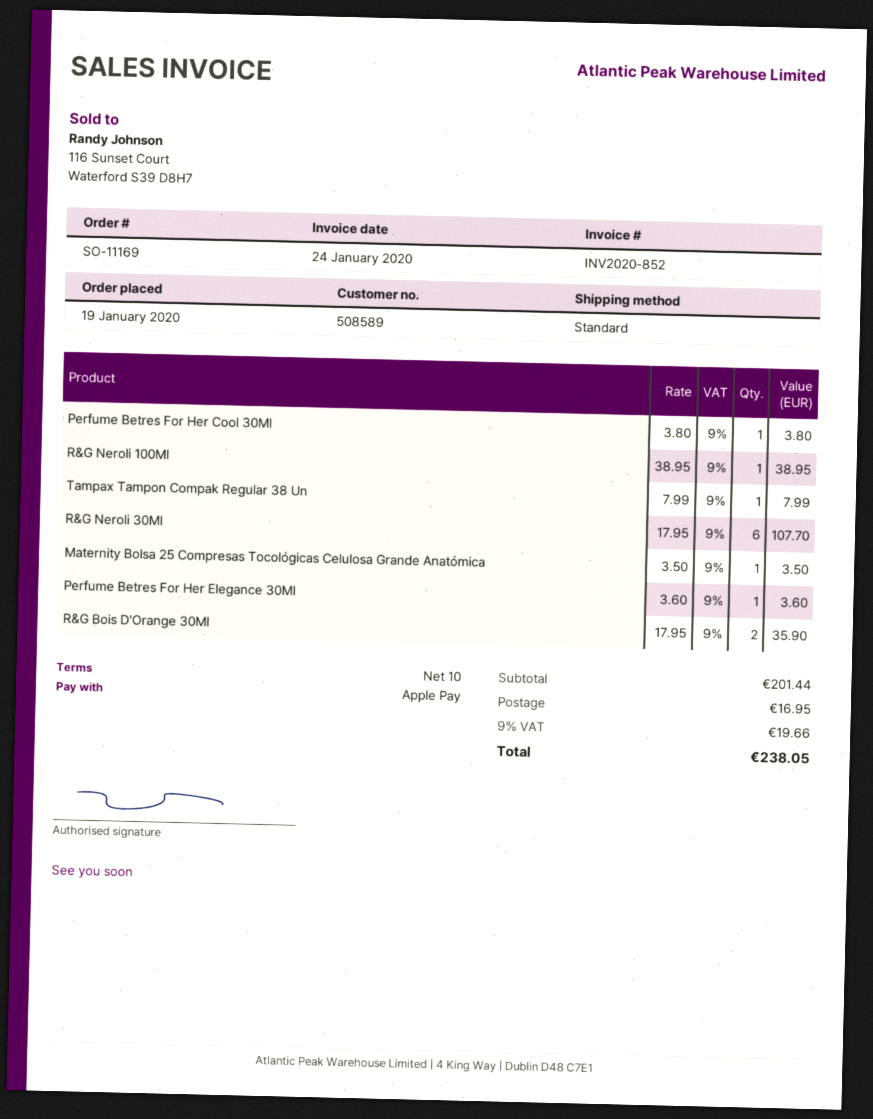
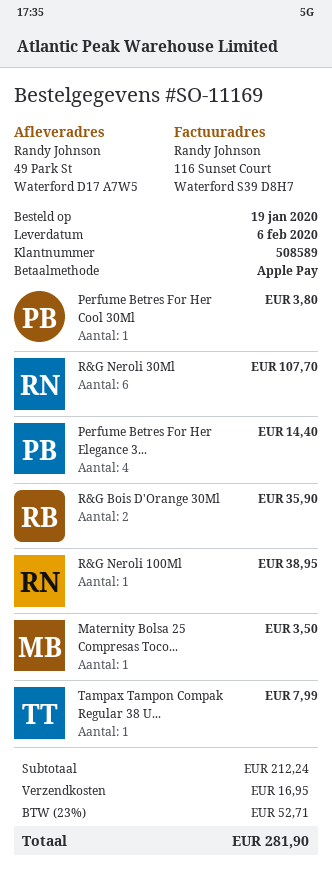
Perfume Betres For Her Elegance 30Ml: 1 for 3.60 -> 4 for 14.40
subtotal: 201.44 -> 212.24
tax: 9% = 19.66 -> 23% = 52.71
total: 238.05 -> 281.90

